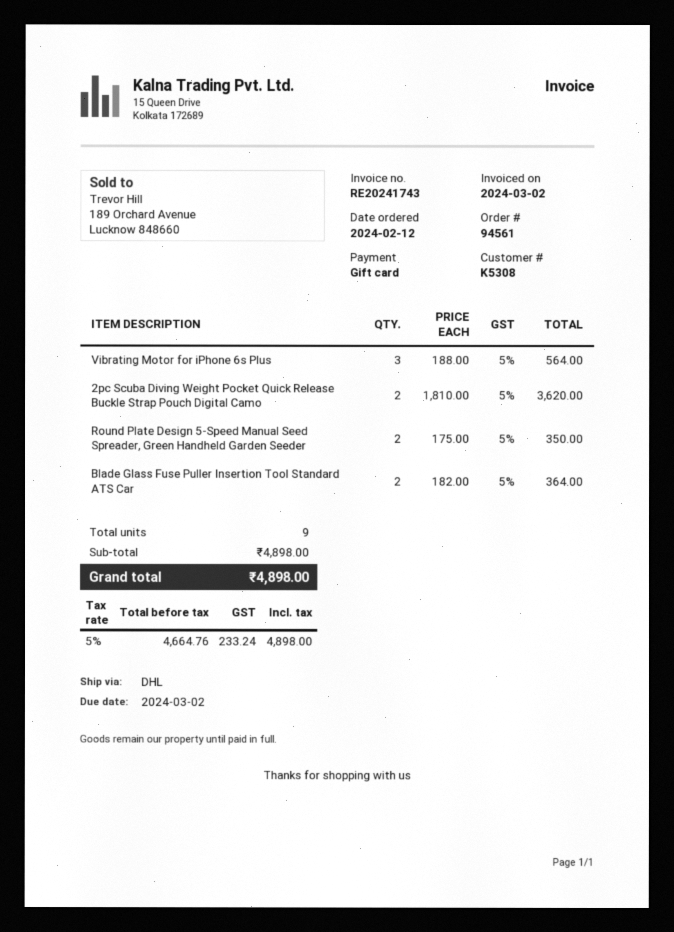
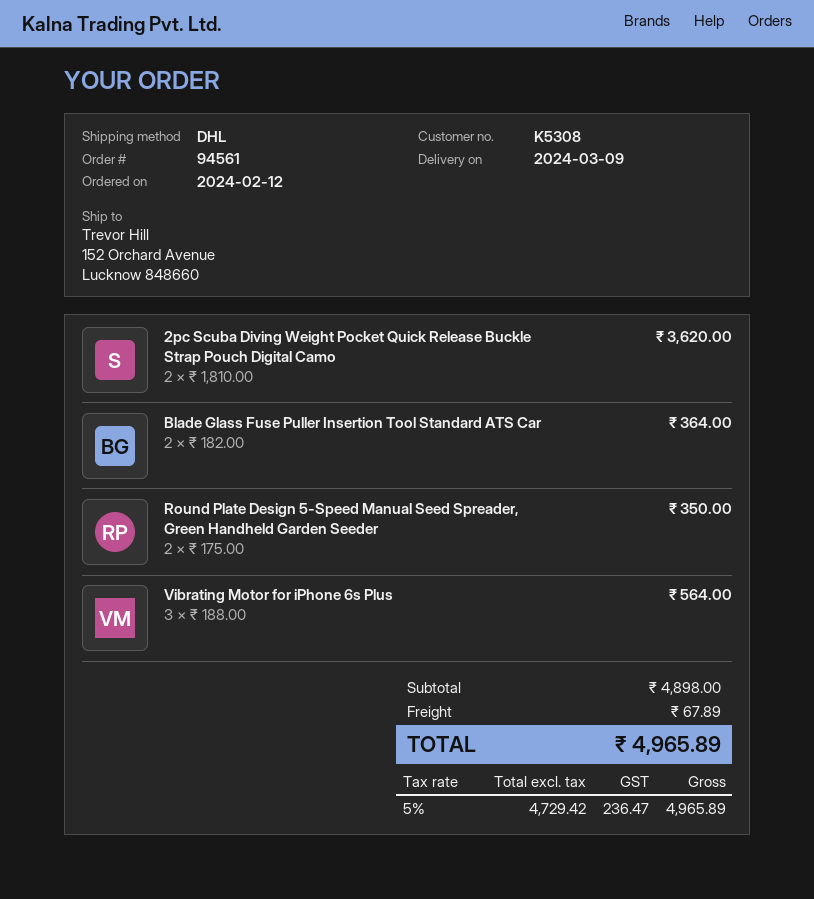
shipping: none -> 67.89
net: 4664.76 -> 4729.42
tax: 5% = 233.24 -> 5% = 236.47
total: 4898.00 -> 4965.89

